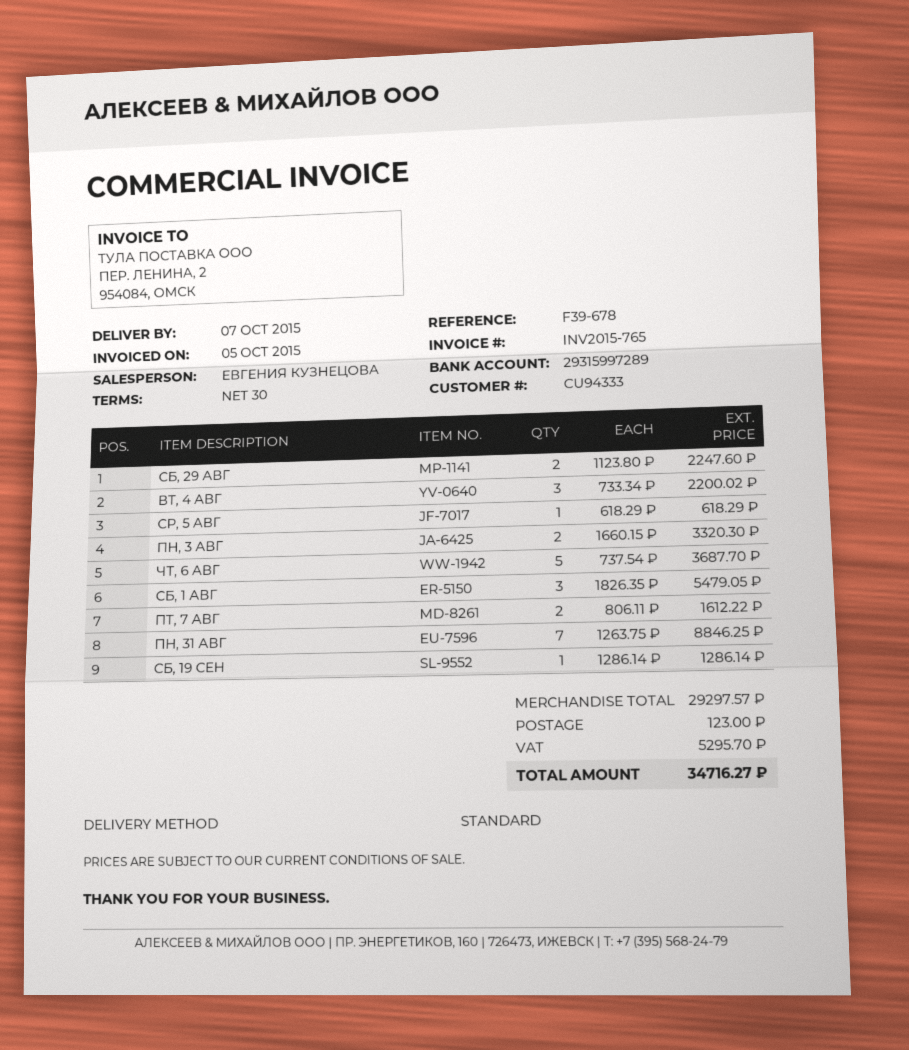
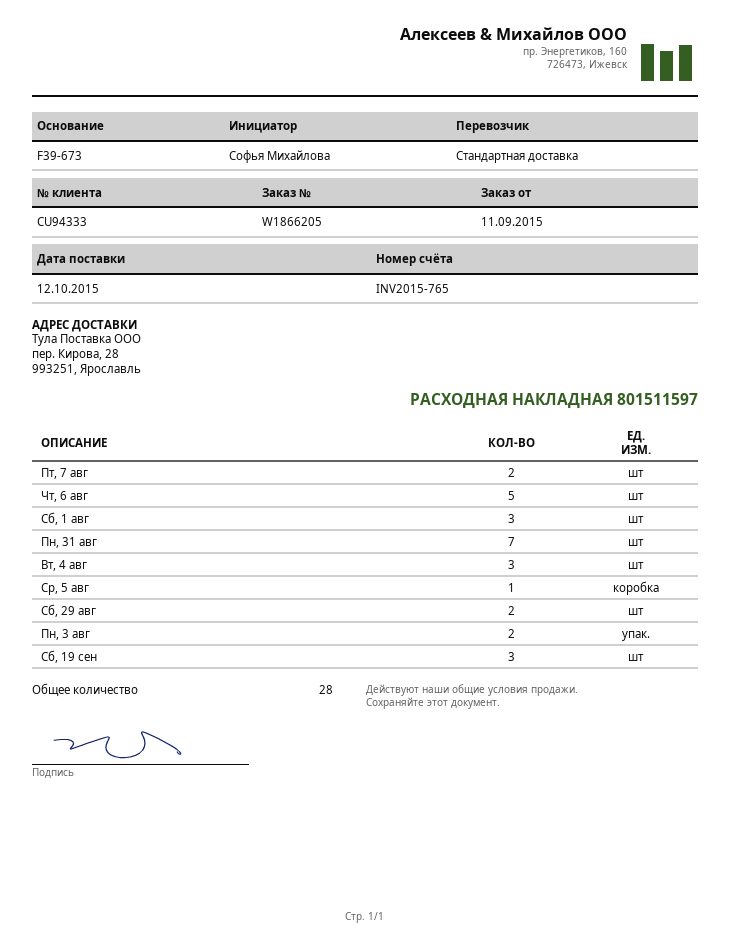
delivery date: 2015-10-07 -> 2015-10-12
reference: F39-678 -> F39-673
СБ, 19 СЕН: 1 -> 3

